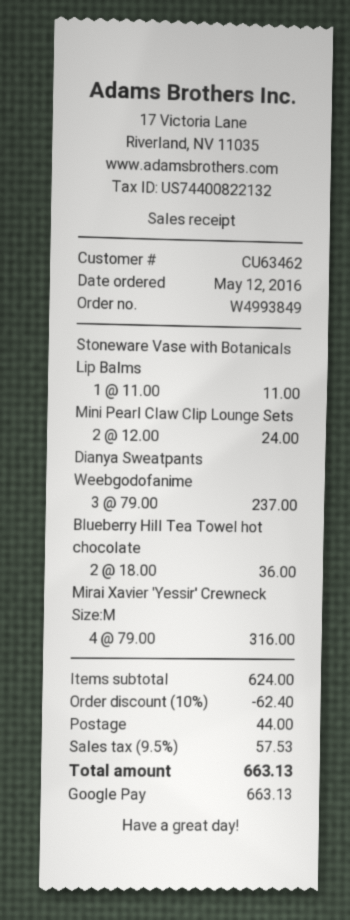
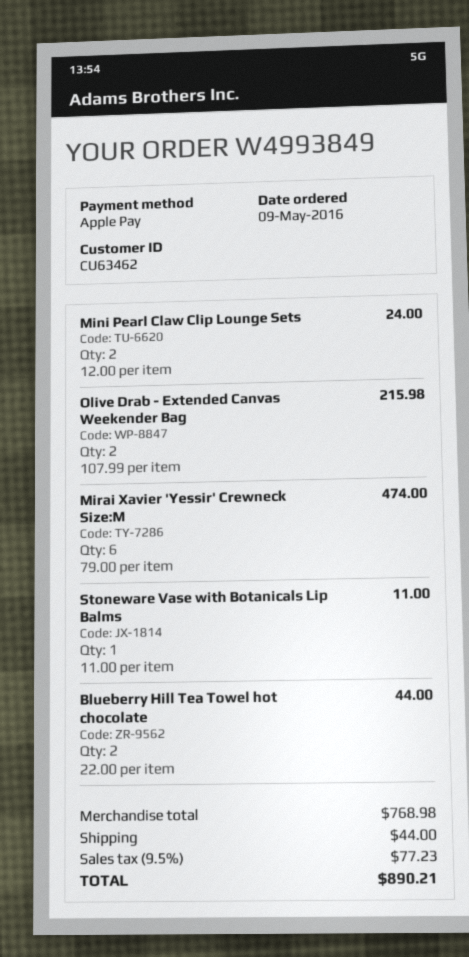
order date: 2016-05-12 -> 2016-05-09
payment method: Google Pay -> Apple Pay
Dianya Sweatpants Weebgodofanime: 3 x 79.00 = 237.00 -> none
Blueberry Hill Tea Towel hot chocolate: 2 x 18.00 = 36.00 -> 2 x 22.00 = 44.00
Mirai Xavier 'Yessir' Crewneck Size:M: 4 x 79.00 = 316.00 -> 6 x 79.00 = 474.00
Olive Drab - Extended Canvas Weekender Bag: none -> 2 x 107.99 = 215.98
subtotal: 624.00 -> 768.98
discount: 10% = 62.40 -> none
tax: 9.5% = 57.53 -> 9.5% = 77.23
total: 663.13 -> 890.21

